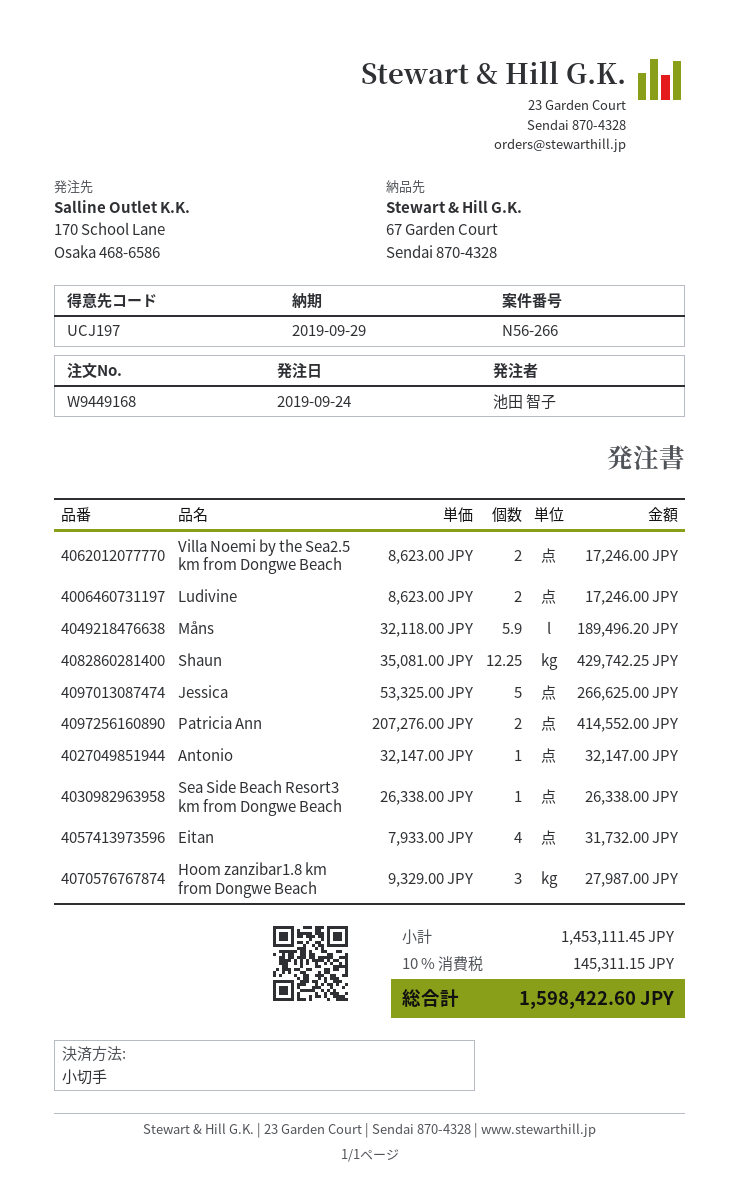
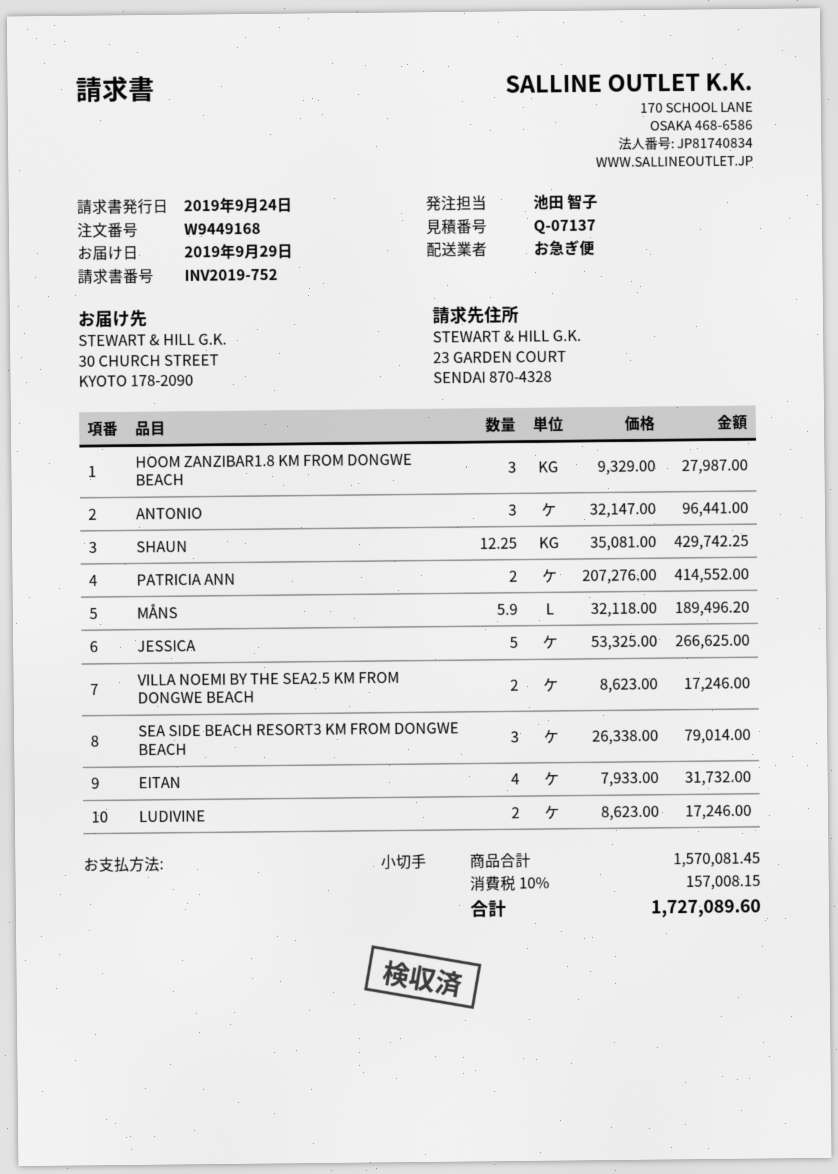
ship to: 67 Garden Court, Sendai 870-4328 -> 30 CHURCH STREET, KYOTO 178-2090
Antonio: 1 x 32147.00 = 32147.00 -> 3 x 32147.00 = 96441.00
Sea Side Beach Resort3 km from Dongwe Beach: 1 x 26338.00 = 26338.00 -> 3 x 26338.00 = 79014.00
subtotal: 1453111.45 -> 1570081.45
tax: 10% = 145311.15 -> 10% = 157008.15
total: 1598422.60 -> 1727089.60

